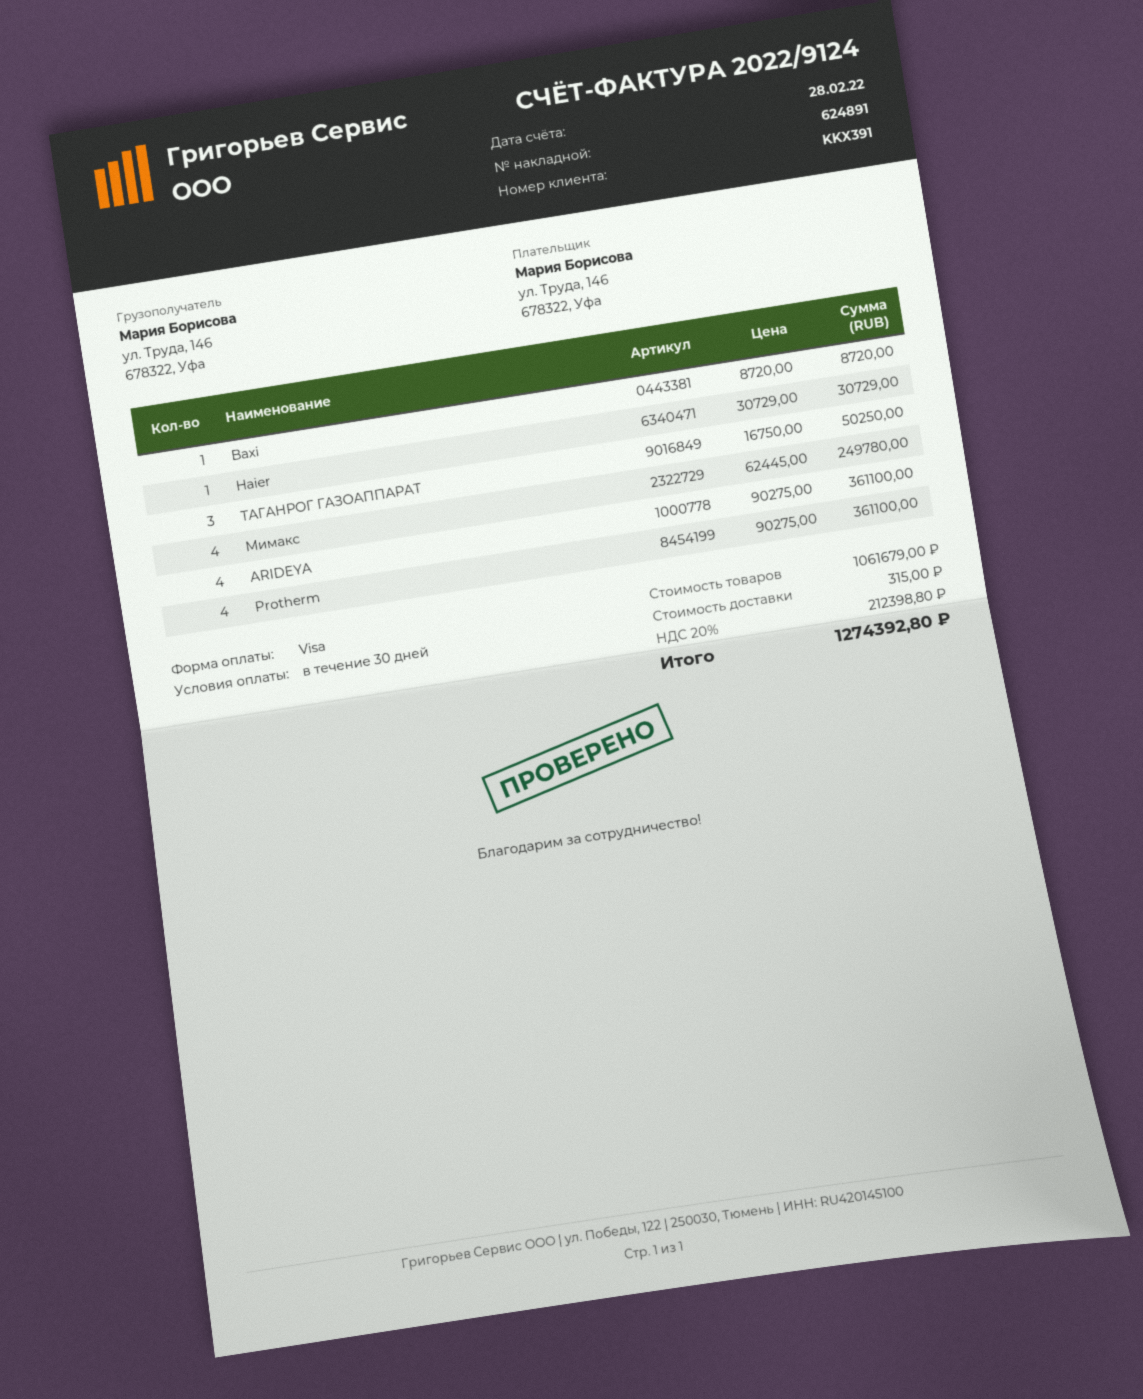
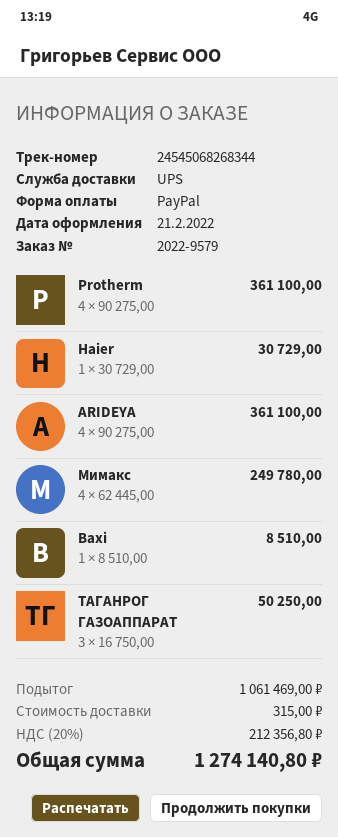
payment method: Visa -> PayPal
Baxi: 1 x 8720.00 = 8720.00 -> 1 x 8510.00 = 8510.00
subtotal: 1061679.00 -> 1061469.00
tax: 20% = 212398.80 -> 20% = 212356.80
total: 1274392.80 -> 1274140.80

